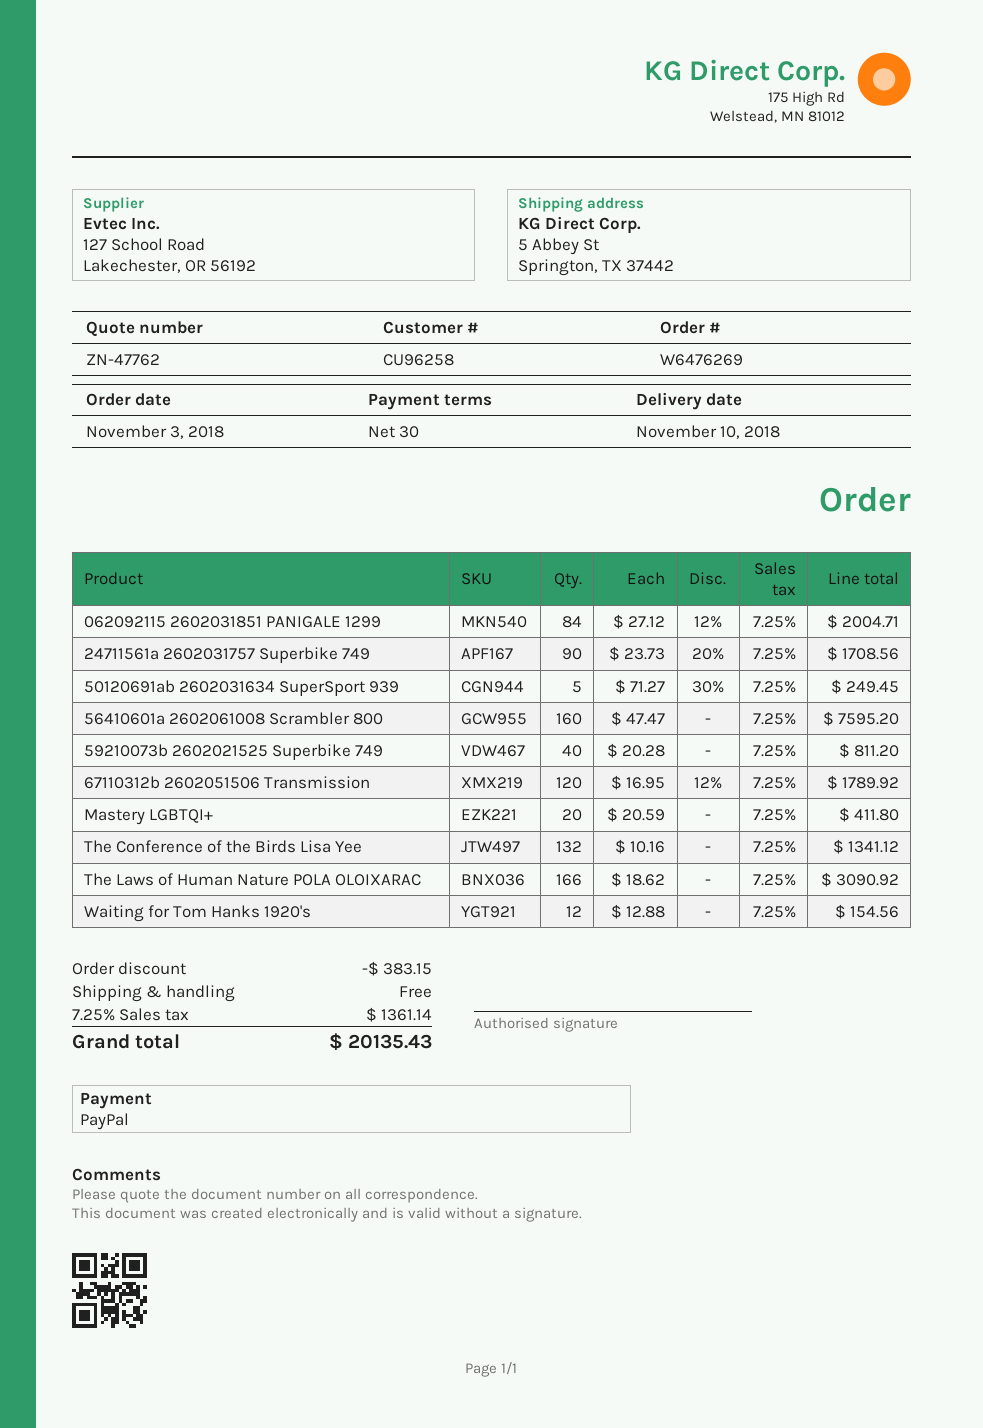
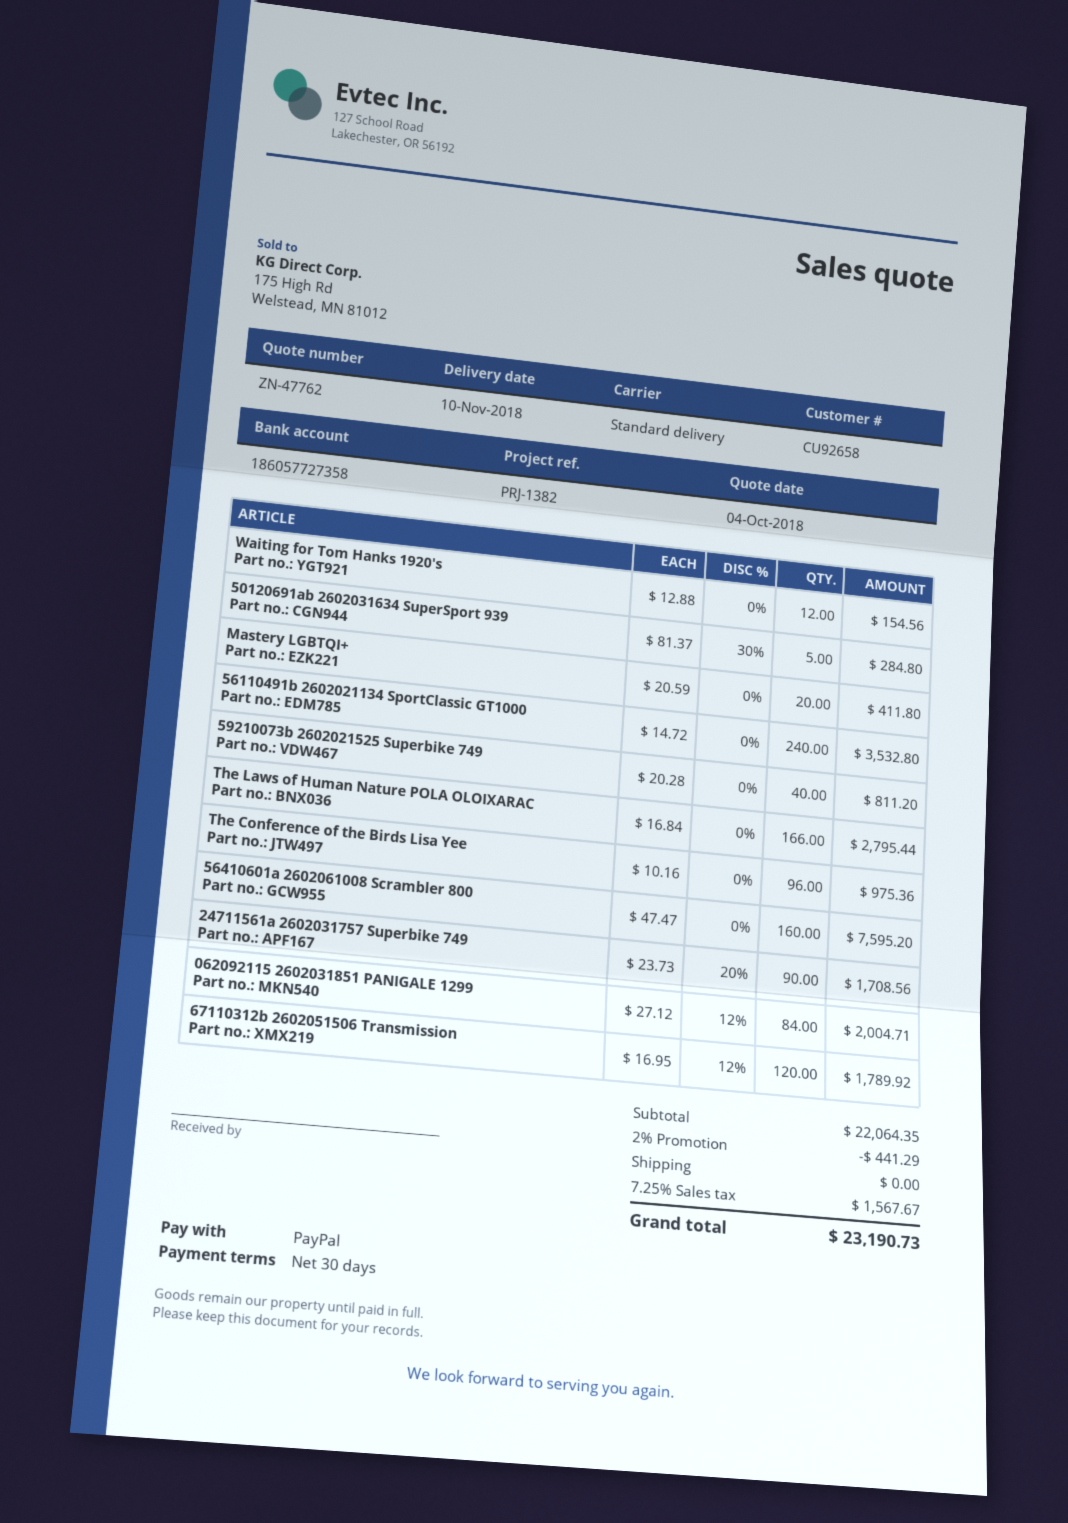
customer number: CU96258 -> CU92658
50120691ab 2602031634 SuperSport 939: 5 x 71.27 - 30% = 249.45 -> 5 x 81.37 - 30% = 284.80
The Conference of the Birds Lisa Yee: 132 x 10.16 = 1341.12 -> 96 x 10.16 = 975.36
The Laws of Human Nature POLA OLOIXARAC: 166 x 18.62 = 3090.92 -> 166 x 16.84 = 2795.44
56110491b 2602021134 SportClassic GT1000: none -> 240 x 14.72 = 3532.80
discount: 383.15 -> 441.29
tax: 7.25% = 1361.14 -> 7.25% = 1567.67
total: 20135.43 -> 23190.73

